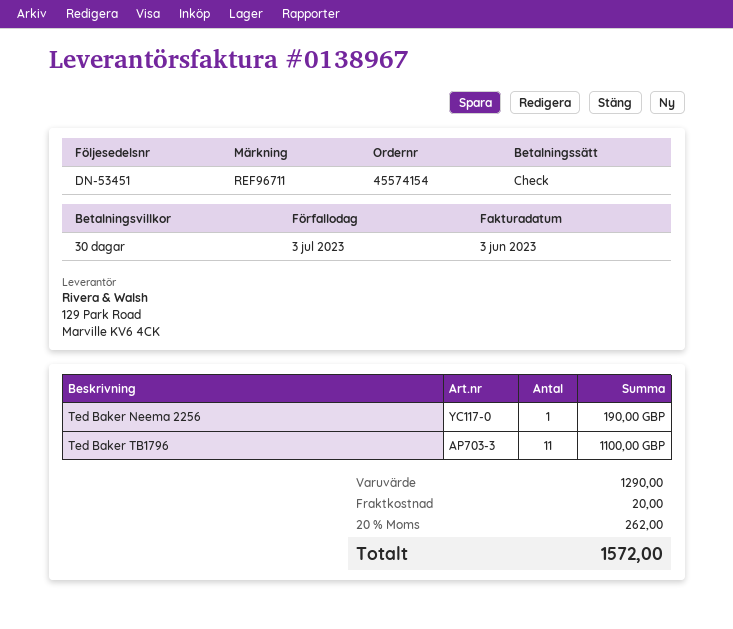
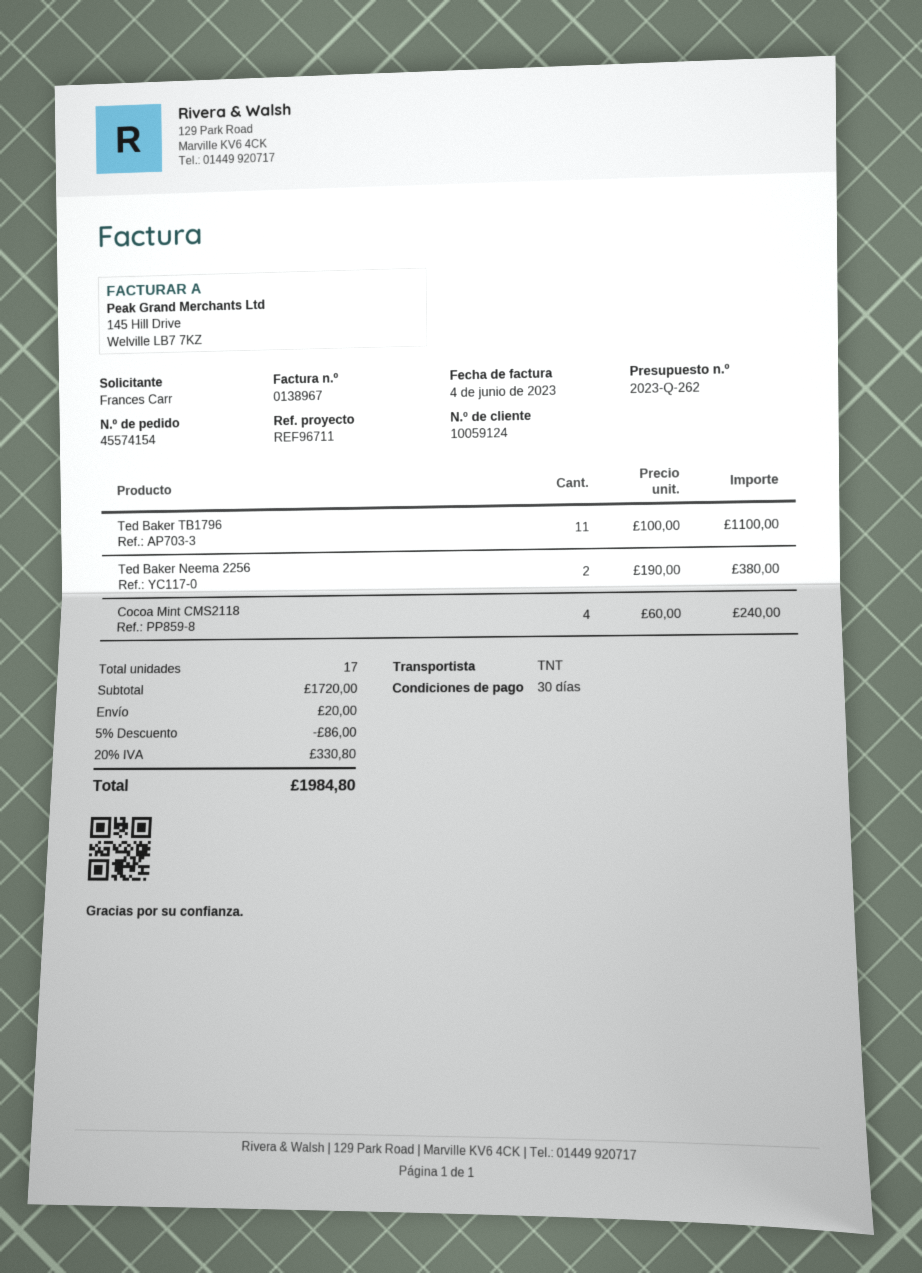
invoice date: 2023-06-03 -> 2023-06-04
Ted Baker Neema 2256: 1 for 190.00 -> 2 for 380.00
Cocoa Mint CMS2118: none -> 4 for 240.00
subtotal: 1290.00 -> 1720.00
discount: none -> 5% = 86.00
tax: 20% = 262.00 -> 20% = 330.80
total: 1572.00 -> 1984.80

